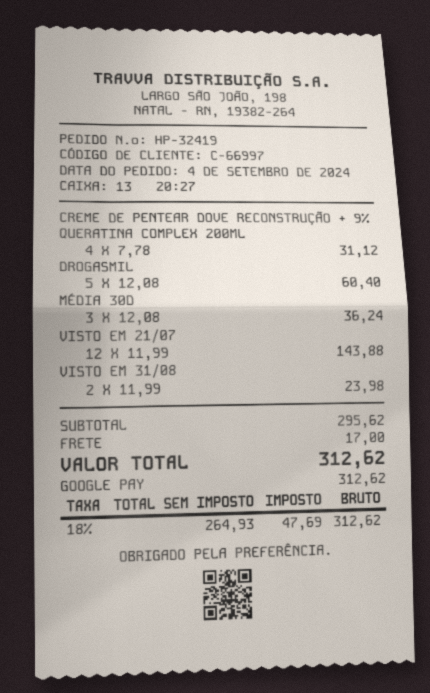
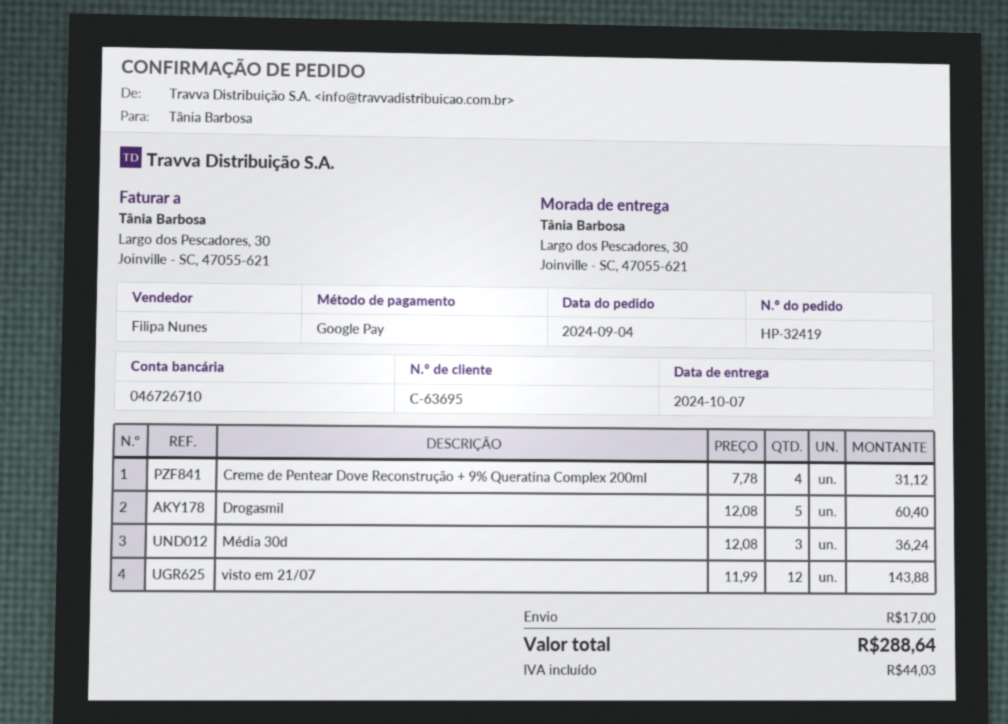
customer number: C-66997 -> C-63695
VISTO EM 31/08: 2 x 11.99 = 23.98 -> none
tax: 47.69 -> 44.03
total: 312.62 -> 288.64

